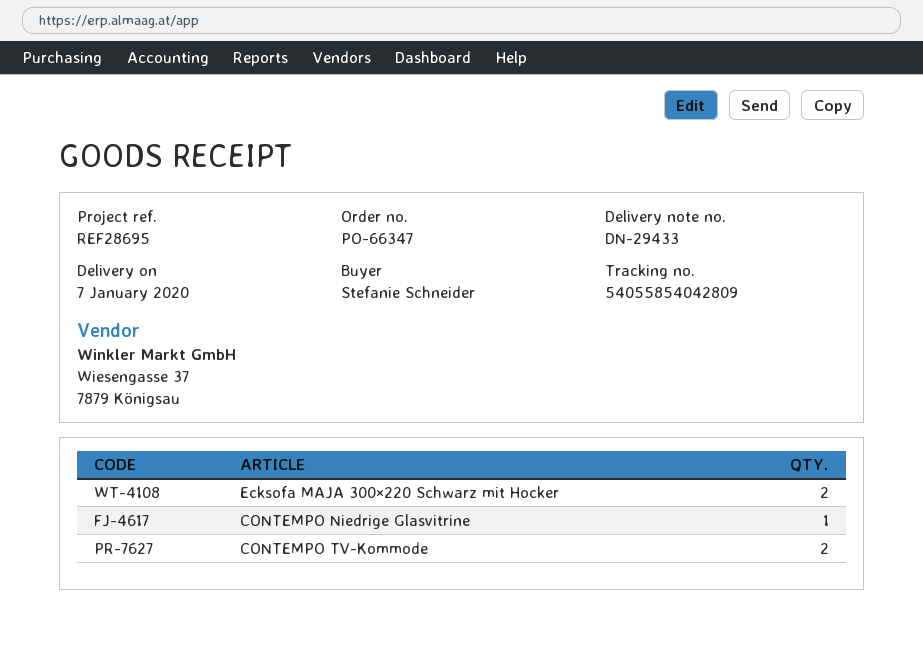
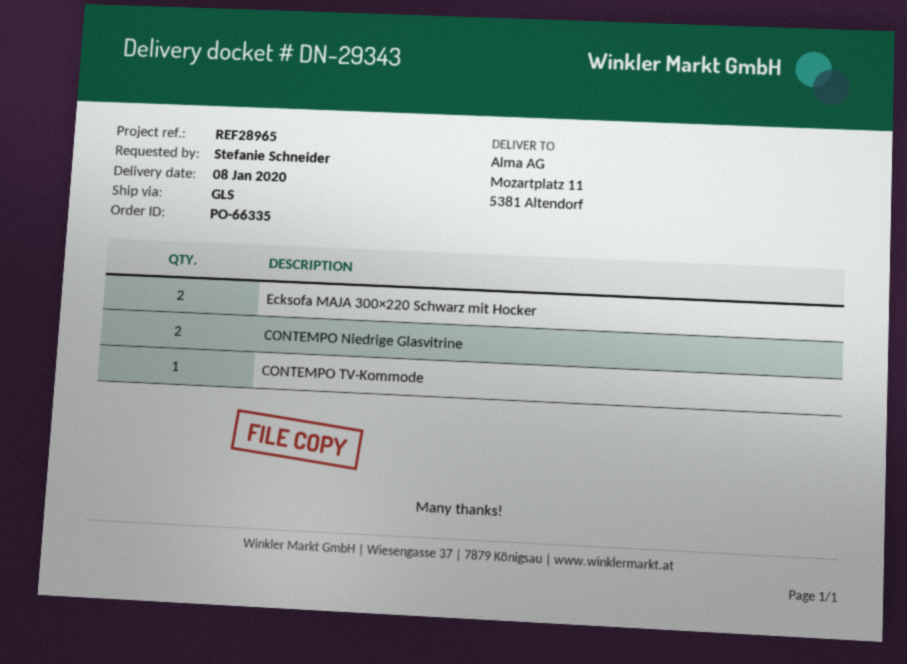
order number: PO-66347 -> PO-66335
delivery note number: DN-29433 -> DN-29343
delivery date: 2020-01-07 -> 2020-01-08
reference: REF28695 -> REF28965
CONTEMPO Niedrige Glasvitrine: 1 -> 2
CONTEMPO TV-Kommode: 2 -> 1

